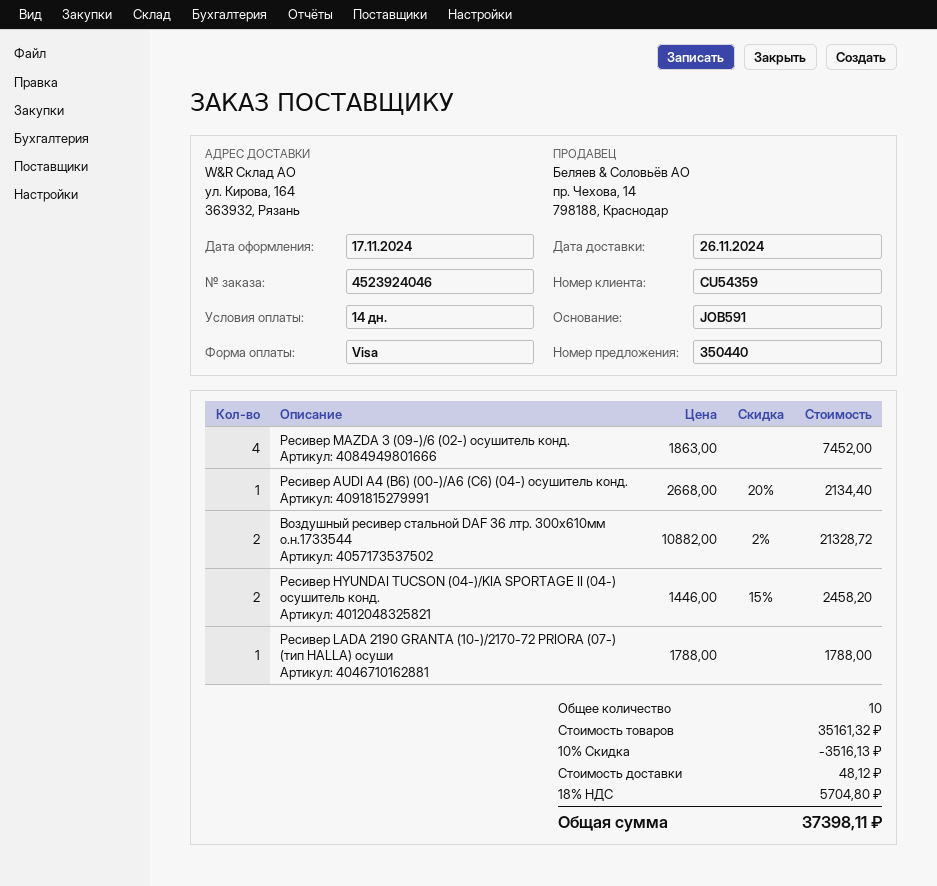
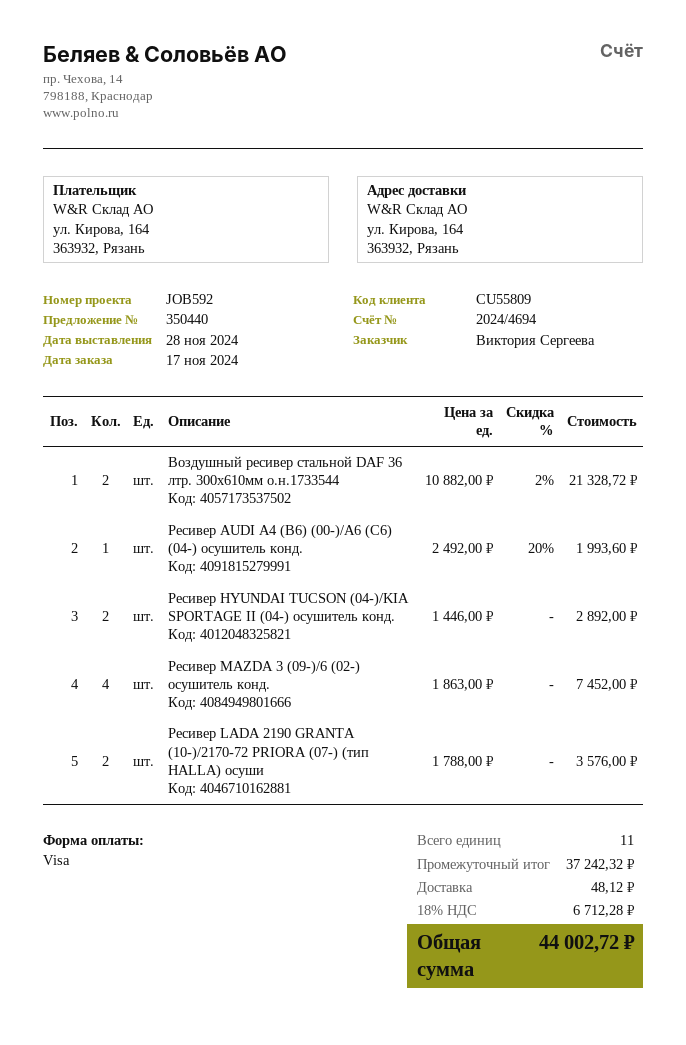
customer number: CU54359 -> CU55809
reference: JOB591 -> JOB592
Ресивер AUDI A4 (B6) (00-)/A6 (C6) (04-) осушитель конд.: 1 x 2668.00 - 20% = 2134.40 -> 1 x 2492.00 - 20% = 1993.60
Ресивер HYUNDAI TUCSON (04-)/KIA SPORTAGE II (04-) осушитель конд.: 2 x 1446.00 - 15% = 2458.20 -> 2 x 1446.00 = 2892.00
Ресивер LADA 2190 GRANTA (10-)/2170-72 PRIORA (07-) (тип HALLA) осуши: 1 x 1788.00 = 1788.00 -> 2 x 1788.00 = 3576.00
total quantity: 10 -> 11
subtotal: 35161.32 -> 37242.32
discount: 10% = 3516.13 -> none
tax: 18% = 5704.80 -> 18% = 6712.28
total: 37398.11 -> 44002.72

